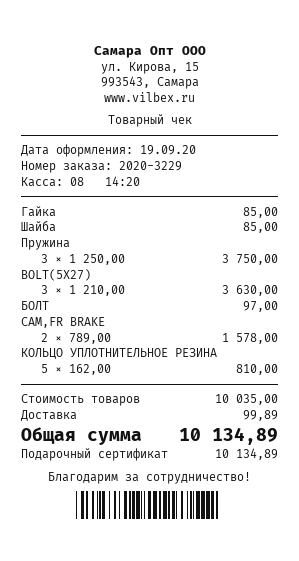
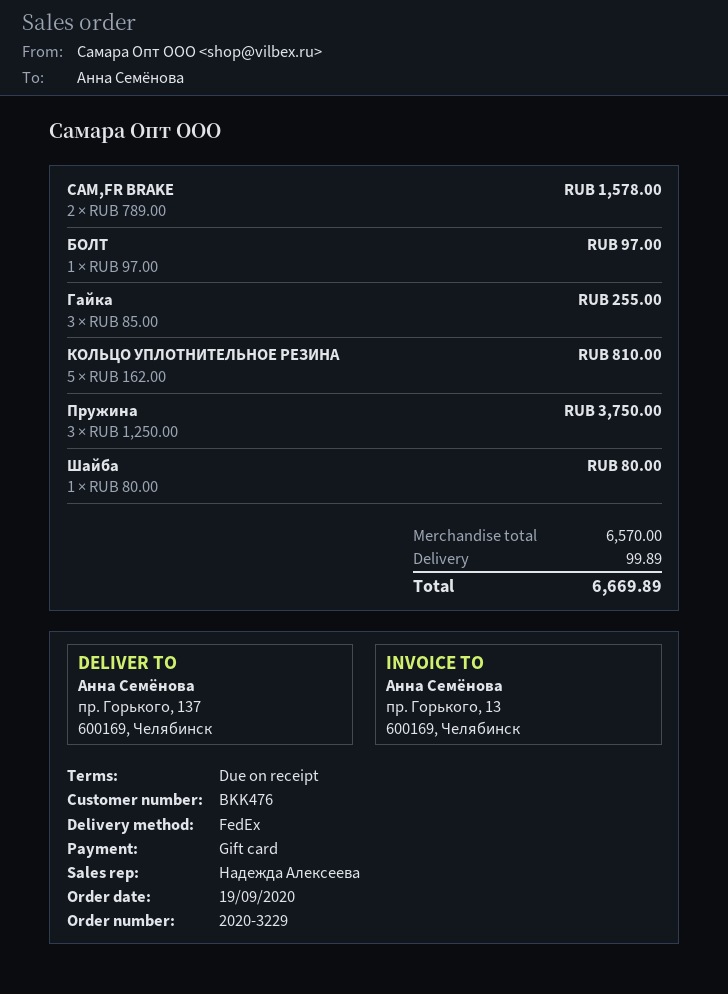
Гайка: 1 x 85.00 = 85.00 -> 3 x 85.00 = 255.00
Шайба: 1 x 85.00 = 85.00 -> 1 x 80.00 = 80.00
BOLT(5X27): 3 x 1210.00 = 3630.00 -> none
subtotal: 10035.00 -> 6570.00
total: 10134.89 -> 6669.89

